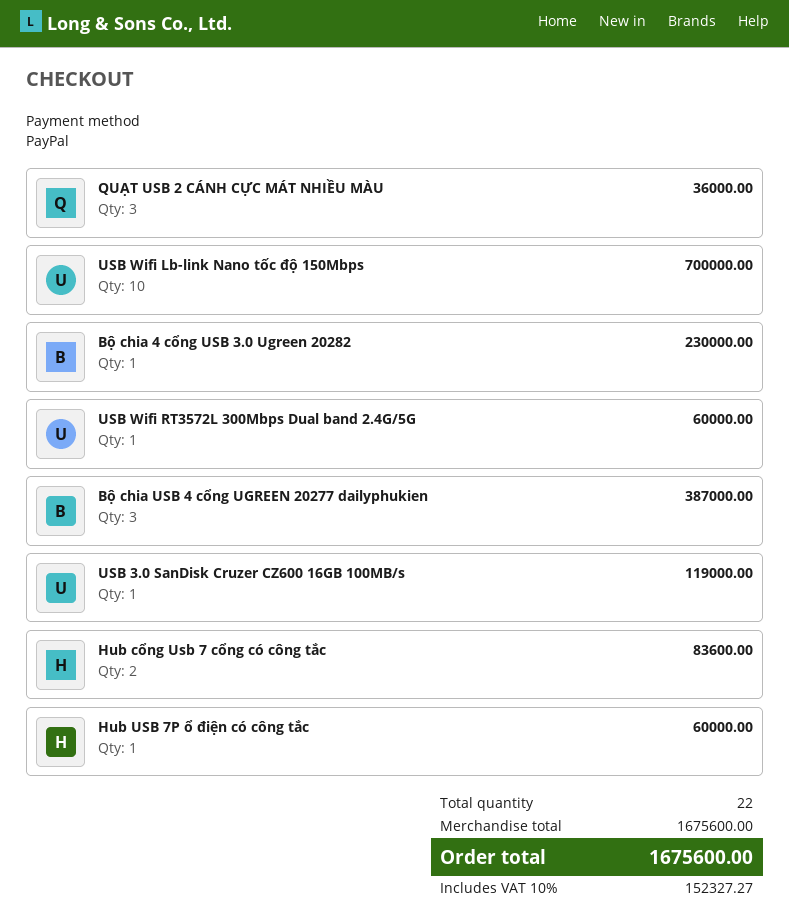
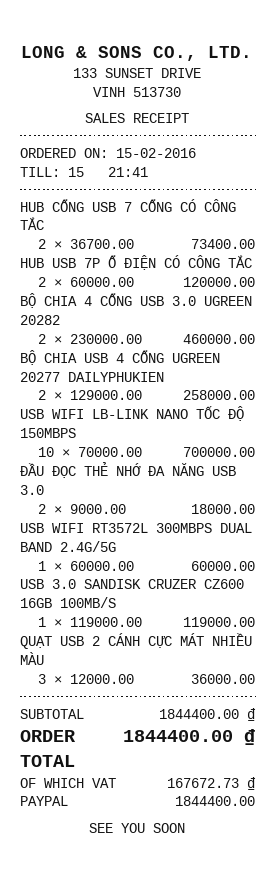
Bộ chia 4 cổng USB 3.0 Ugreen 20282: 1 for 230000.00 -> 2 for 460000.00
Bộ chia USB 4 cổng UGREEN 20277 dailyphukien: 3 for 387000.00 -> 2 for 258000.00
Hub cổng Usb 7 cổng có công tắc: 2 for 83600.00 -> 2 for 73400.00
Hub USB 7P ổ điện có công tắc: 1 for 60000.00 -> 2 for 120000.00
ĐẦU ĐỌC THẺ NHỚ ĐA NĂNG USB 3.0: none -> 2 for 18000.00
subtotal: 1675600.00 -> 1844400.00
tax: 152327.27 -> 167672.73
total: 1675600.00 -> 1844400.00

